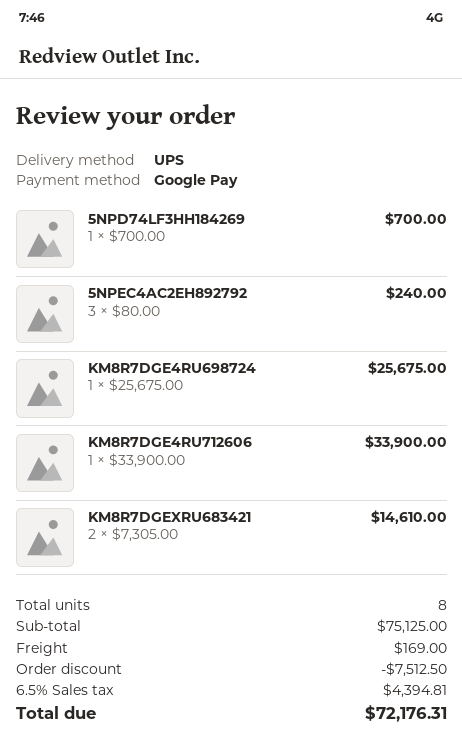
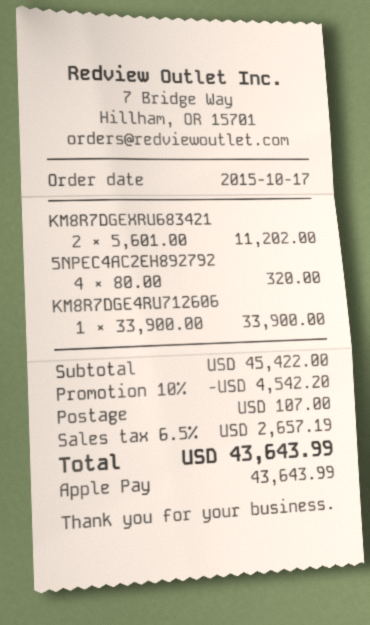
payment method: Google Pay -> Apple Pay
5NPD74LF3HH184269: 1 x 700.00 = 700.00 -> none
5NPEC4AC2EH892792: 3 x 80.00 = 240.00 -> 4 x 80.00 = 320.00
KM8R7DGE4RU698724: 1 x 25675.00 = 25675.00 -> none
KM8R7DGEXRU683421: 2 x 7305.00 = 14610.00 -> 2 x 5601.00 = 11202.00
subtotal: 75125.00 -> 45422.00
discount: 7512.50 -> 4542.20
shipping: 169.00 -> 107.00
tax: 6.5% = 4394.81 -> 6.5% = 2657.19
total: 72176.31 -> 43643.99

